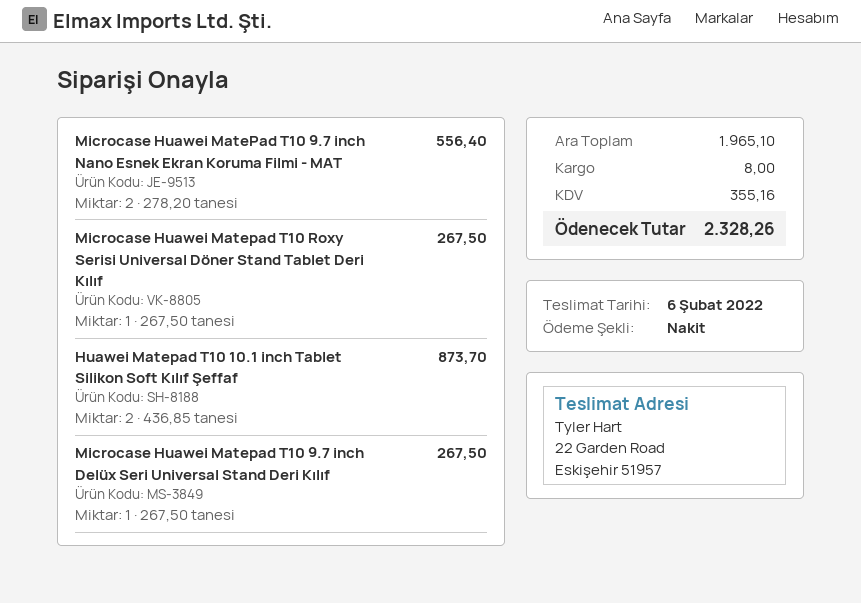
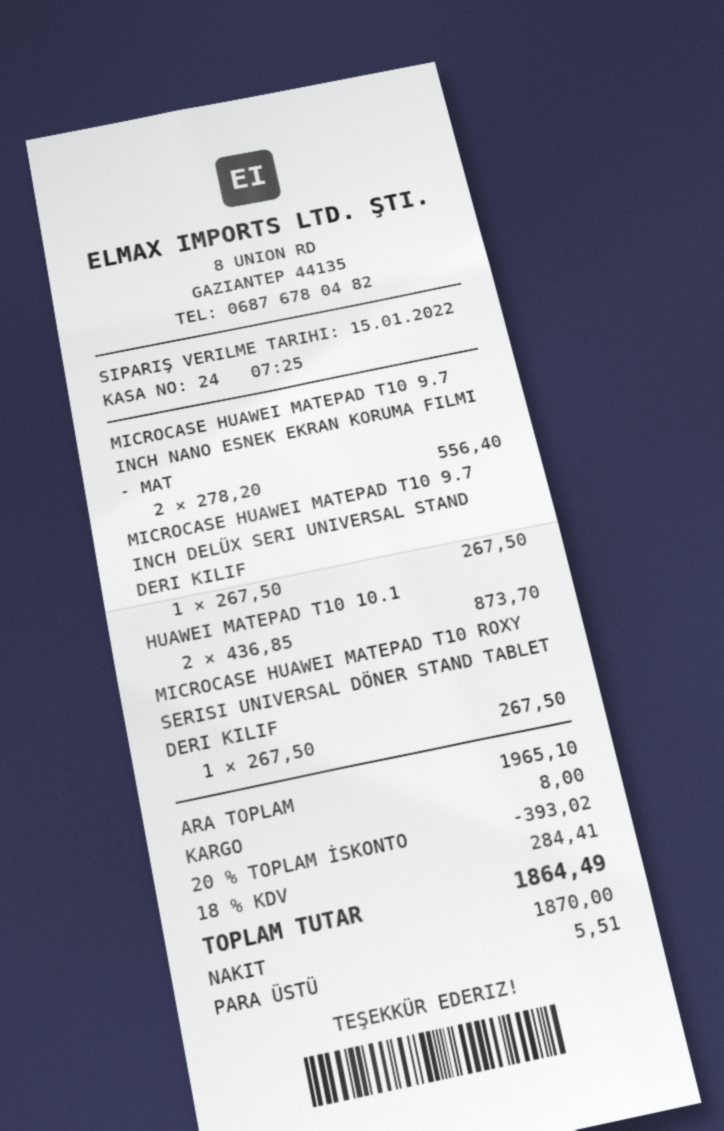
discount: none -> 20% = 393.02
tax: 355.16 -> 284.41
total: 2328.26 -> 1864.49

